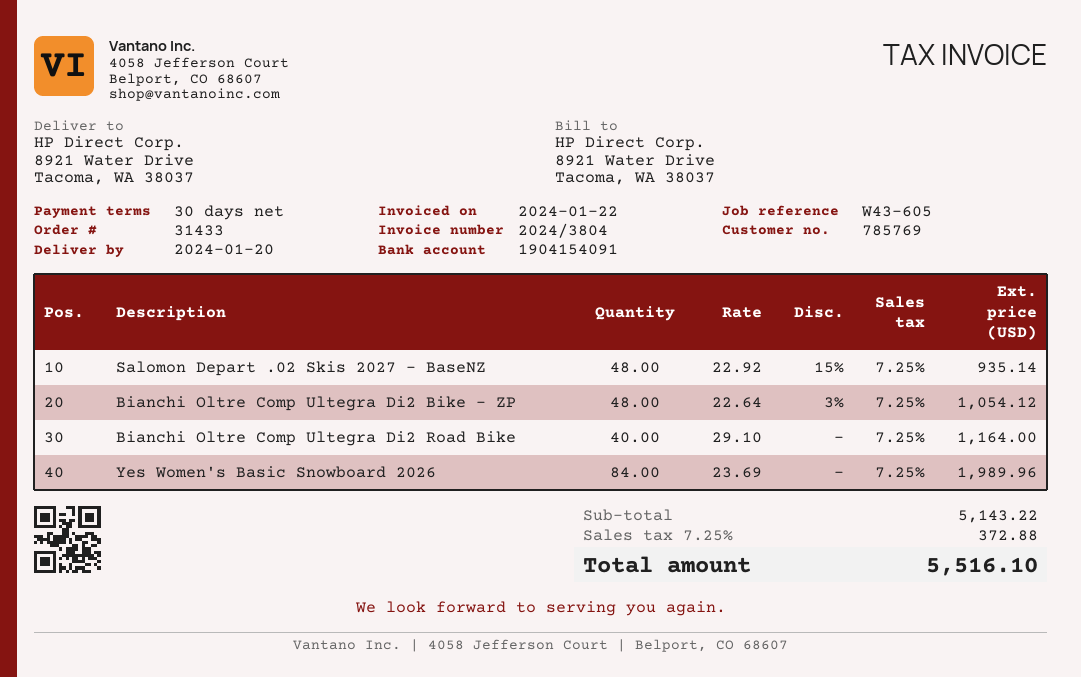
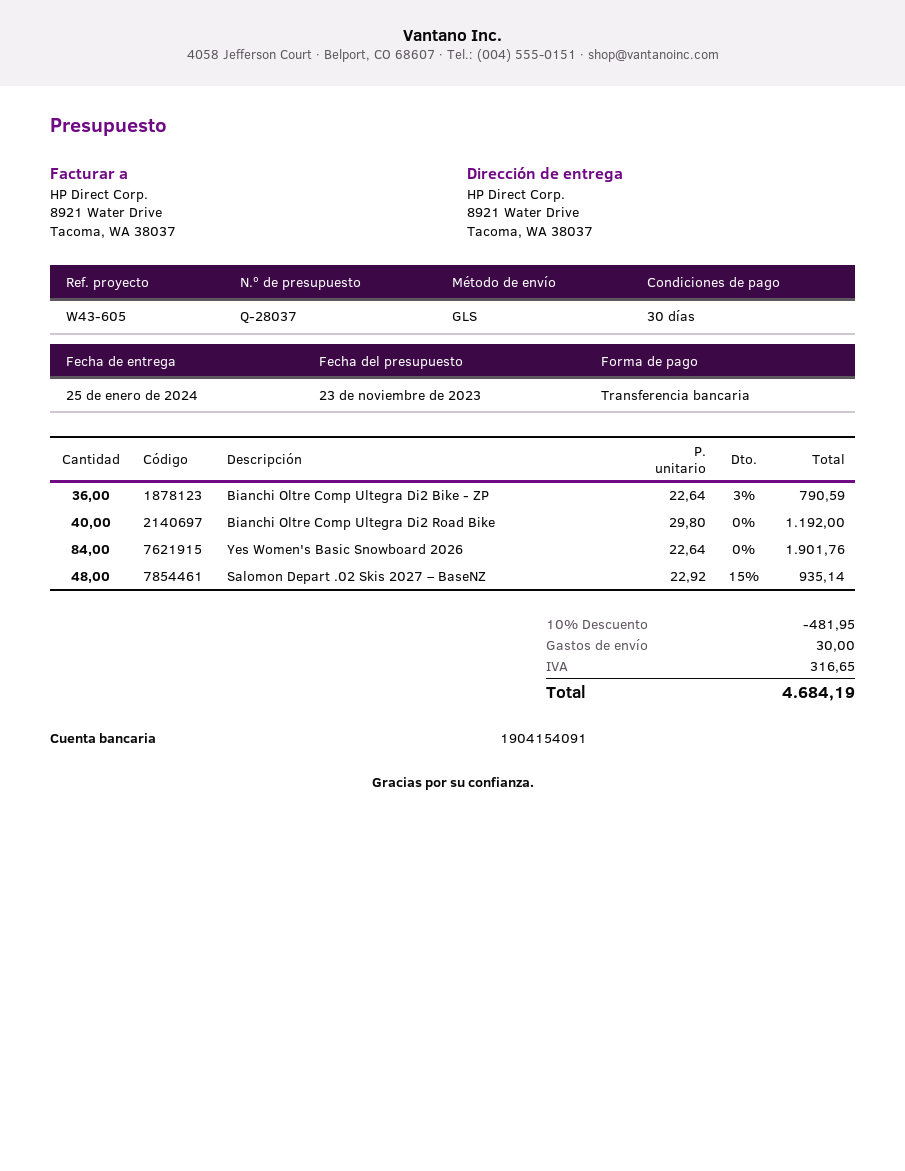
delivery date: 2024-01-20 -> 2024-01-25
Bianchi Oltre Comp Ultegra Di2 Bike - ZP: 48 x 22.64 - 3% = 1054.12 -> 36 x 22.64 - 3% = 790.59
Bianchi Oltre Comp Ultegra Di2 Road Bike: 40 x 29.10 = 1164.00 -> 40 x 29.80 = 1192.00
Yes Women's Basic Snowboard 2026: 84 x 23.69 = 1989.96 -> 84 x 22.64 = 1901.76
discount: none -> 10% = 481.95
shipping: none -> 30.00
tax: 372.88 -> 316.65
total: 5516.10 -> 4684.19

